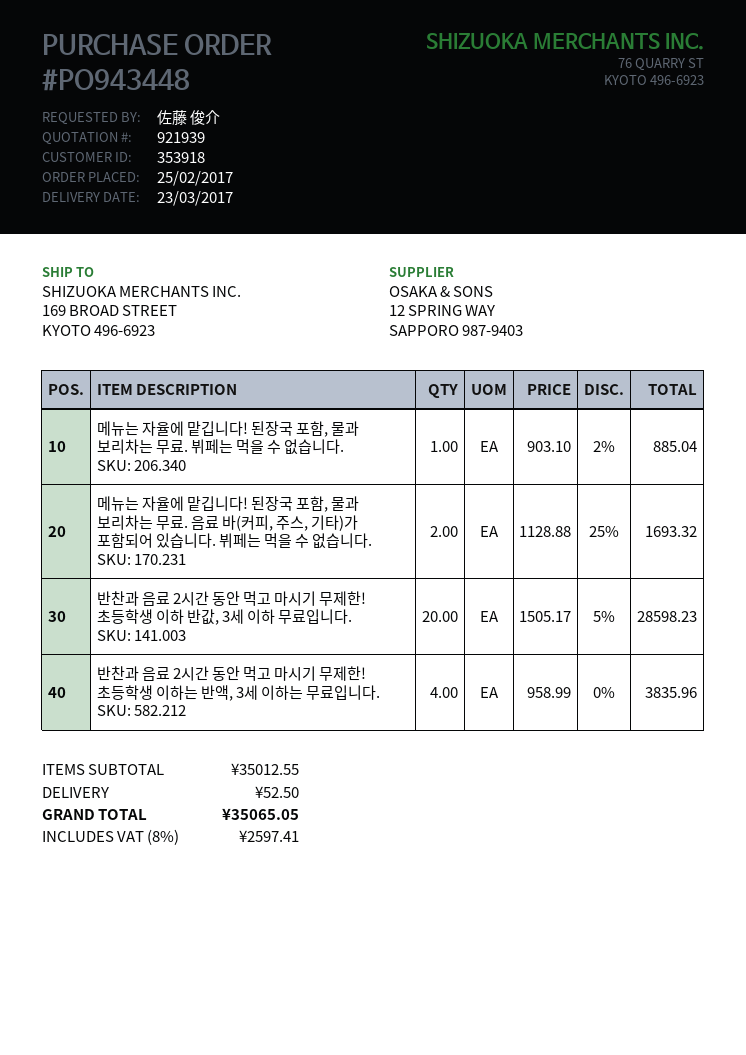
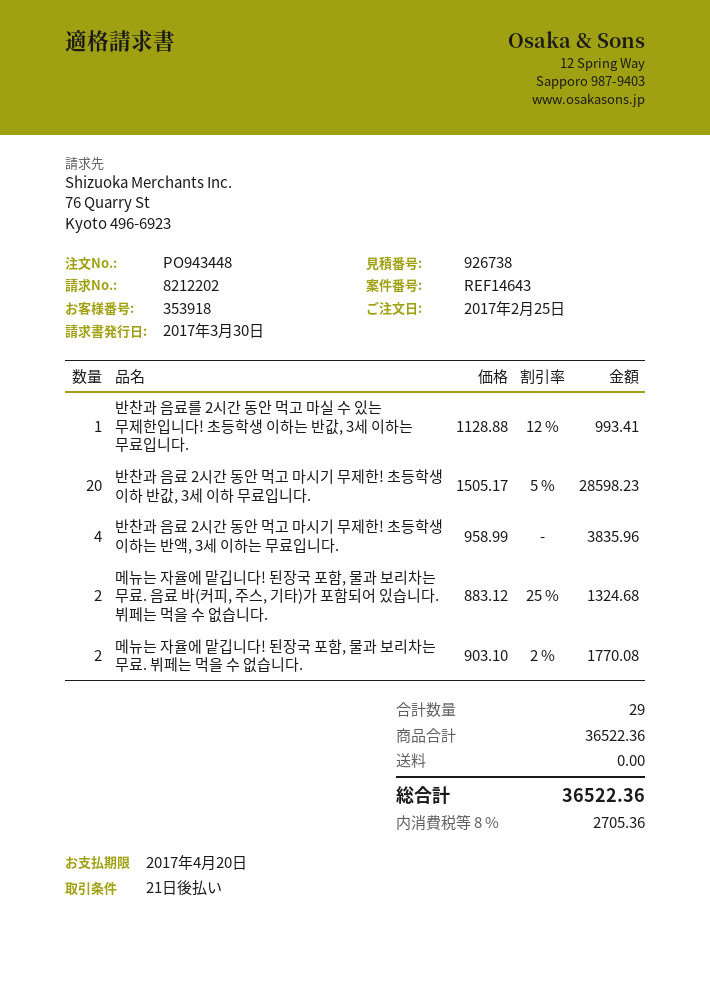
quote number: 921939 -> 926738
메뉴는 자율에 맡깁니다! 된장국 포함, 물과 보리차는 무료. 뷔페는 먹을 수 없습니다.: 1 x 903.10 - 2% = 885.04 -> 2 x 903.10 - 2% = 1770.08
메뉴는 자율에 맡깁니다! 된장국 포함, 물과 보리차는 무료. 음료 바(커피, 주스, 기타)가 포함되어 있습니다. 뷔페는 먹을 수 없습니다.: 2 x 1128.88 - 25% = 1693.32 -> 2 x 883.12 - 25% = 1324.68
반찬과 음료를 2시간 동안 먹고 마실 수 있는 무제한입니다! 초등학생 이하는 반값, 3세 이하는 무료입니다.: none -> 1 x 1128.88 - 12% = 993.41
subtotal: 35012.55 -> 36522.36
shipping: 52.50 -> 0.00
tax: 8% = 2597.41 -> 8% = 2705.36
total: 35065.05 -> 36522.36

